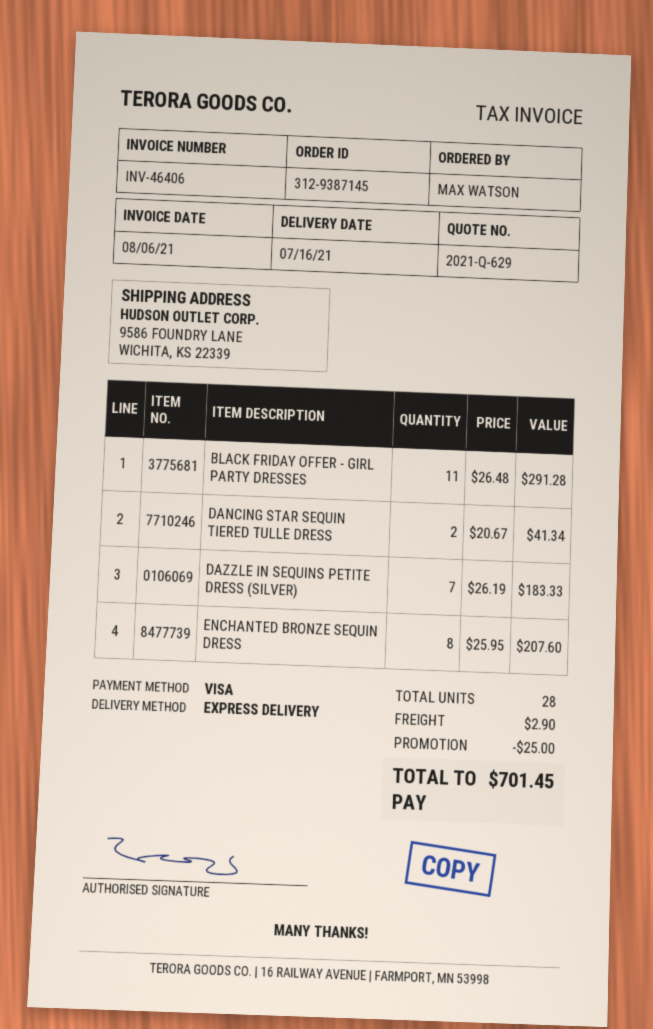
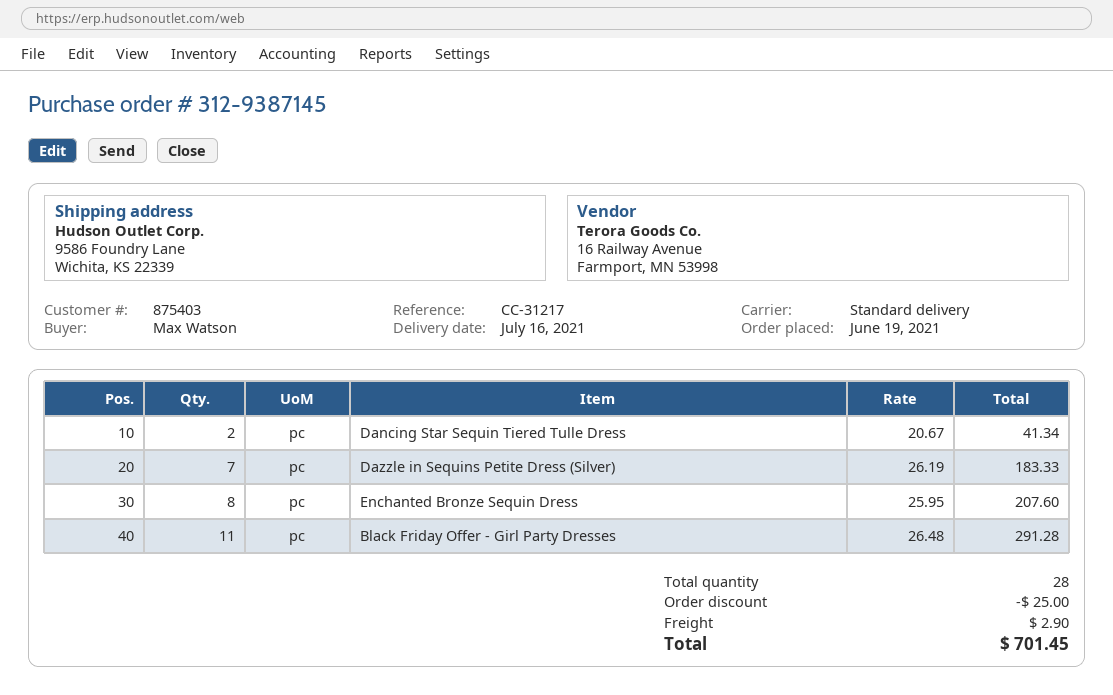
shipping method: express -> standard

